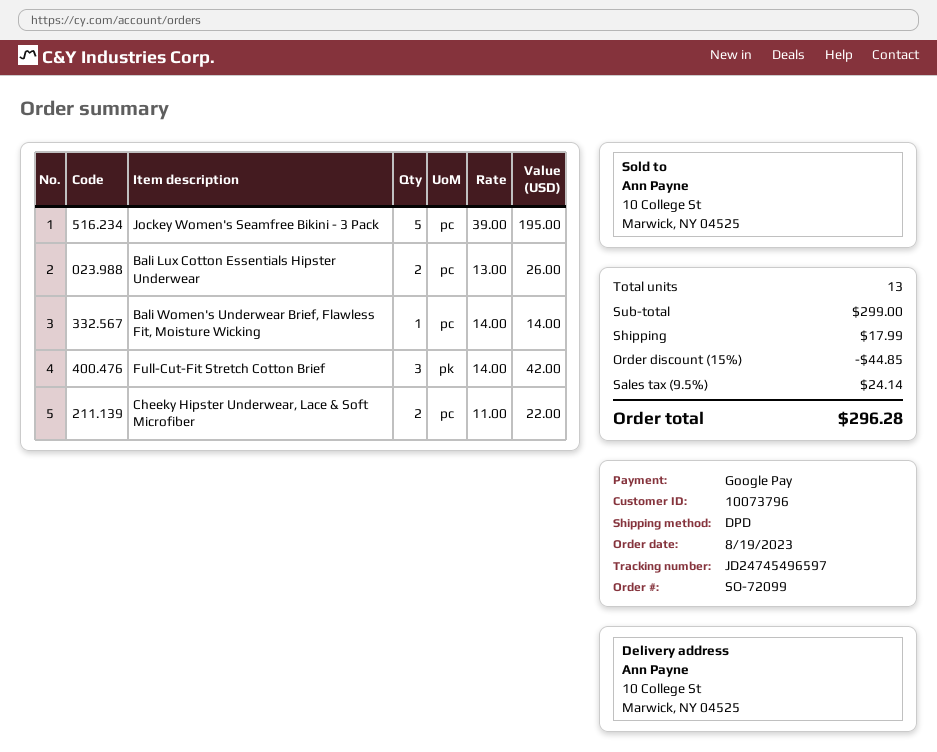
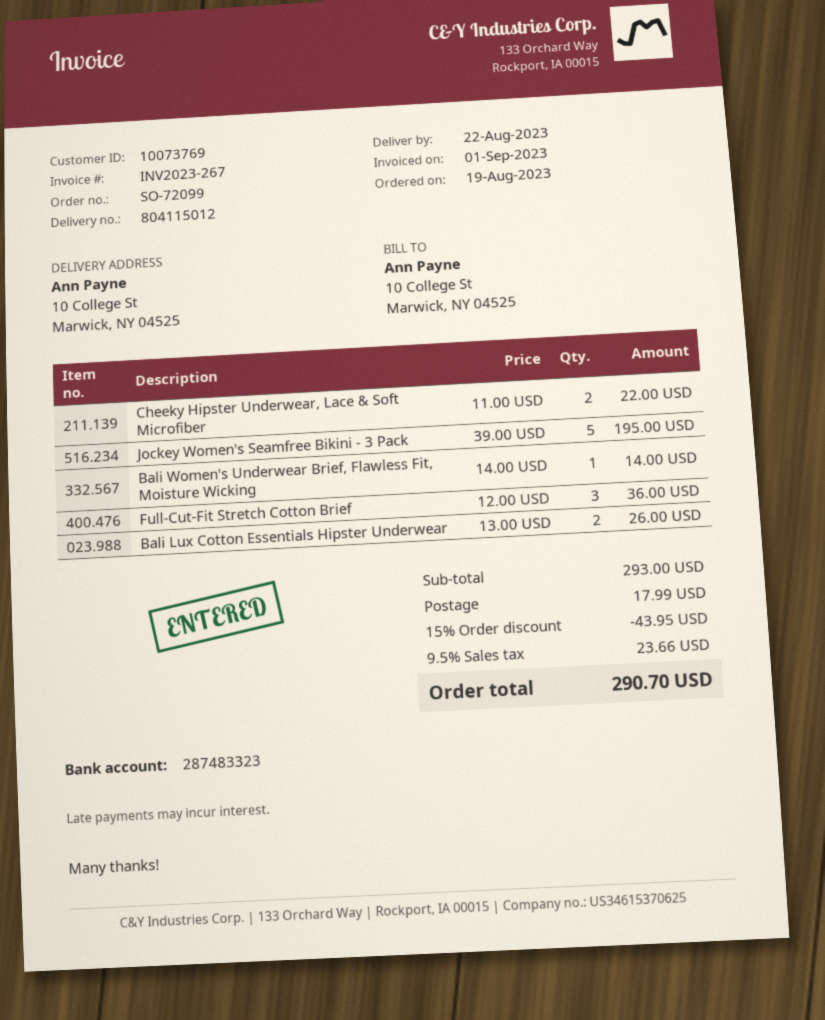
customer number: 10073796 -> 10073769
Full-Cut-Fit Stretch Cotton Brief: 3 x 14.00 = 42.00 -> 3 x 12.00 = 36.00
subtotal: 299.00 -> 293.00
discount: 15% = 44.85 -> 15% = 43.95
tax: 9.5% = 24.14 -> 9.5% = 23.66
total: 296.28 -> 290.70

